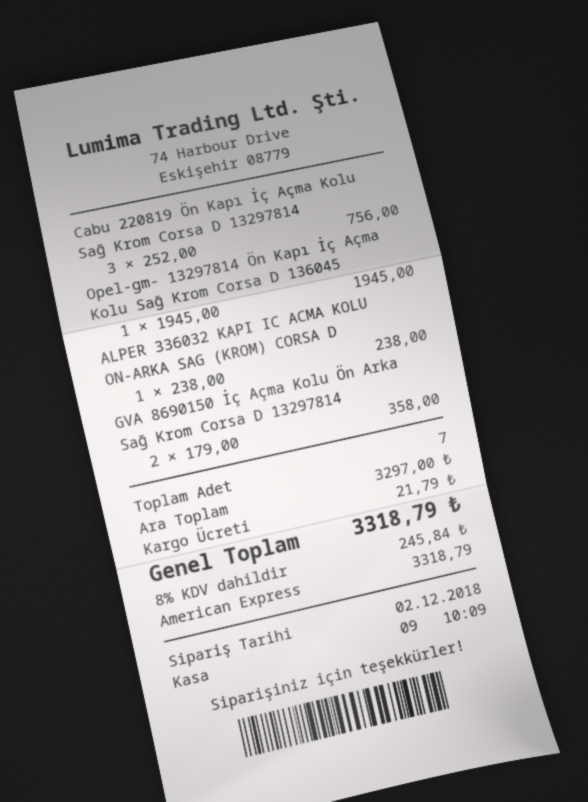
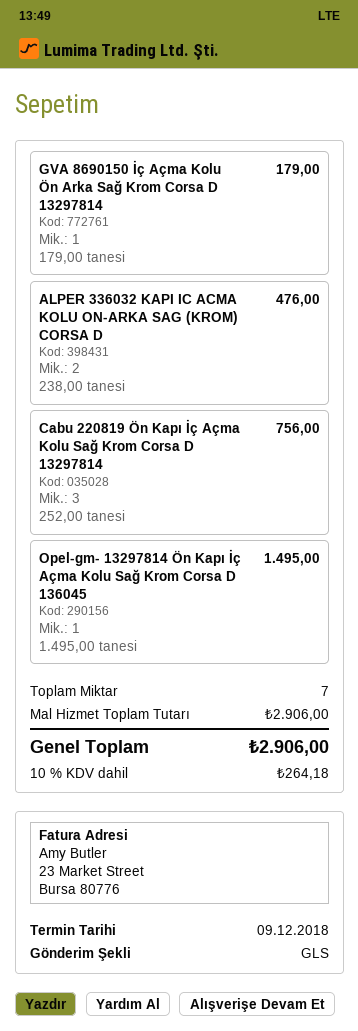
Opel-gm- 13297814 Ön Kapı İç Açma Kolu Sağ Krom Corsa D 136045: 1 x 1945.00 = 1945.00 -> 1 x 1495.00 = 1495.00
ALPER 336032 KAPI IC ACMA KOLU ON-ARKA SAG (KROM) CORSA D: 1 x 238.00 = 238.00 -> 2 x 238.00 = 476.00
GVA 8690150 İç Açma Kolu Ön Arka Sağ Krom Corsa D 13297814: 2 x 179.00 = 358.00 -> 1 x 179.00 = 179.00
subtotal: 3297.00 -> 2906.00
shipping: 21.79 -> none
tax: 8% = 245.84 -> 10% = 264.18
total: 3318.79 -> 2906.00

